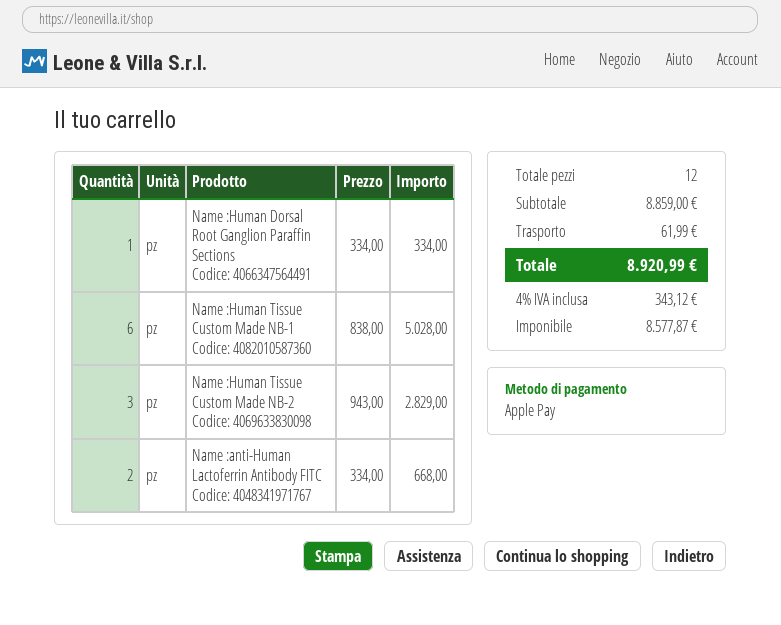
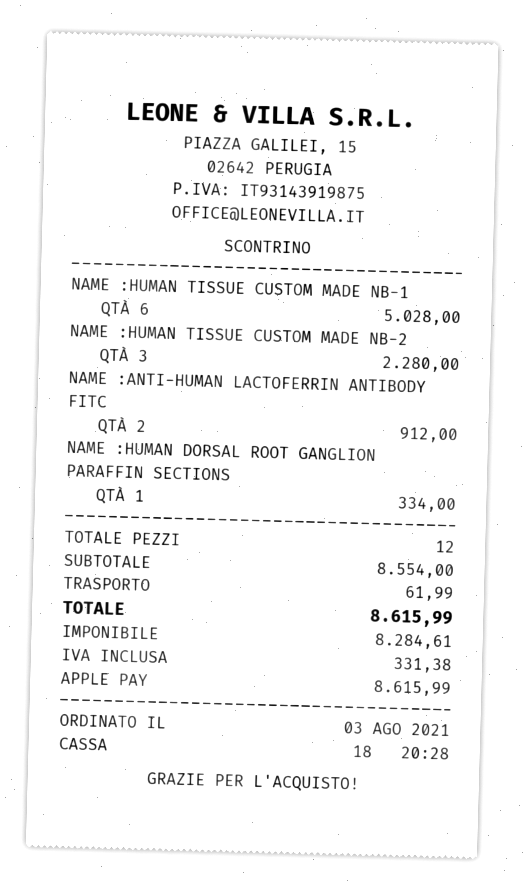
Name :Human Tissue Custom Made NB-2: 3 for 2829.00 -> 3 for 2280.00
Name :anti-Human Lactoferrin Antibody FITC: 2 for 668.00 -> 2 for 912.00
subtotal: 8859.00 -> 8554.00
net: 8577.87 -> 8284.61
tax: 343.12 -> 331.38
total: 8920.99 -> 8615.99

